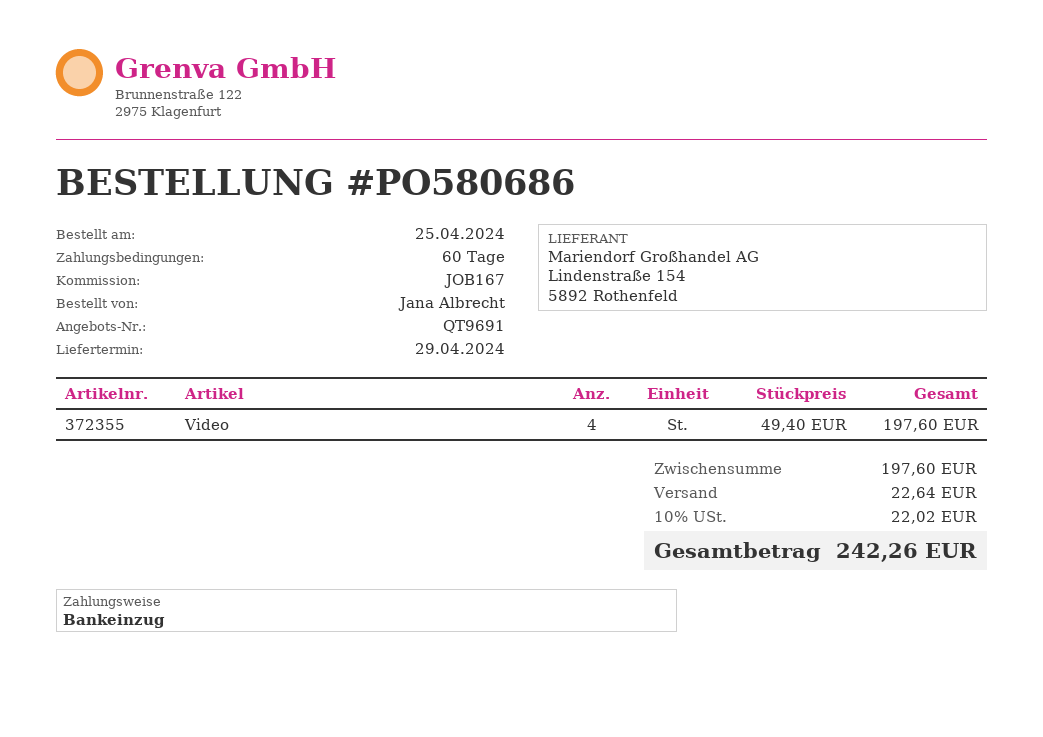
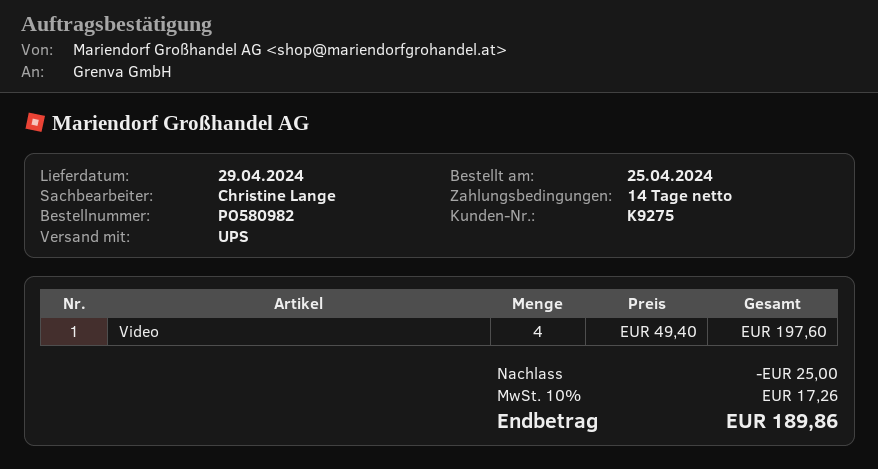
order number: PO580686 -> PO580982
payment terms: 60 days -> 14 days
discount: none -> 25.00
shipping: 22.64 -> none
tax: 10% = 22.02 -> 10% = 17.26
total: 242.26 -> 189.86

